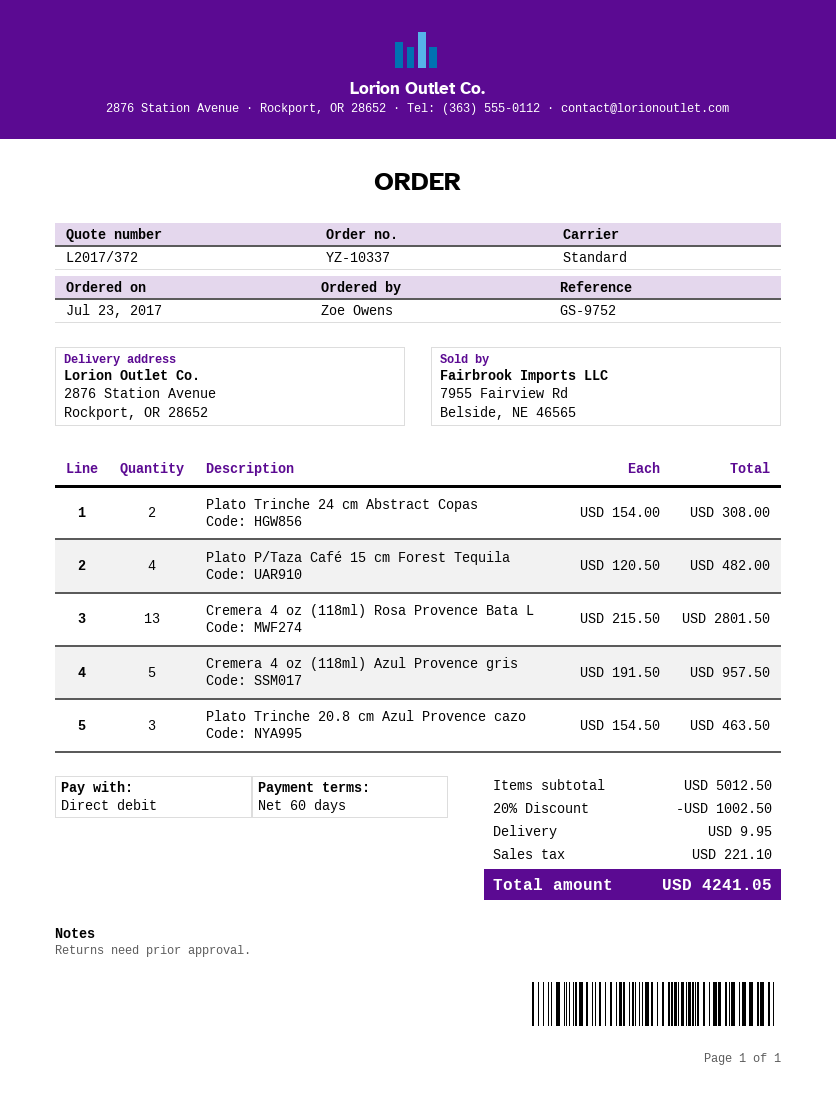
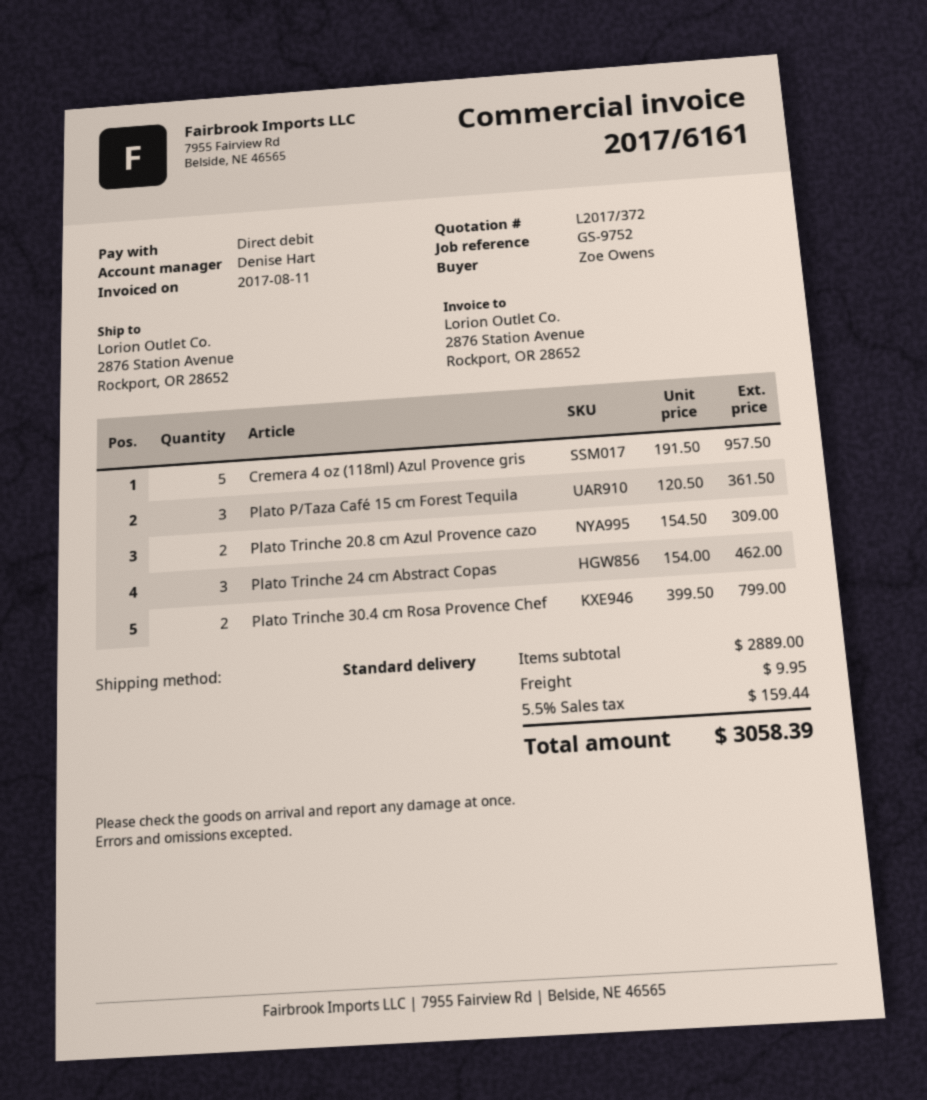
Plato Trinche 24 cm Abstract Copas: 2 x 154.00 = 308.00 -> 3 x 154.00 = 462.00
Plato P/Taza Café 15 cm Forest Tequila: 4 x 120.50 = 482.00 -> 3 x 120.50 = 361.50
Cremera 4 oz (118ml) Rosa Provence Bata L: 13 x 215.50 = 2801.50 -> none
Plato Trinche 20.8 cm Azul Provence cazo: 3 x 154.50 = 463.50 -> 2 x 154.50 = 309.00
Plato Trinche 30.4 cm Rosa Provence Chef: none -> 2 x 399.50 = 799.00
subtotal: 5012.50 -> 2889.00
discount: 20% = 1002.50 -> none
tax: 221.10 -> 159.44
total: 4241.05 -> 3058.39

